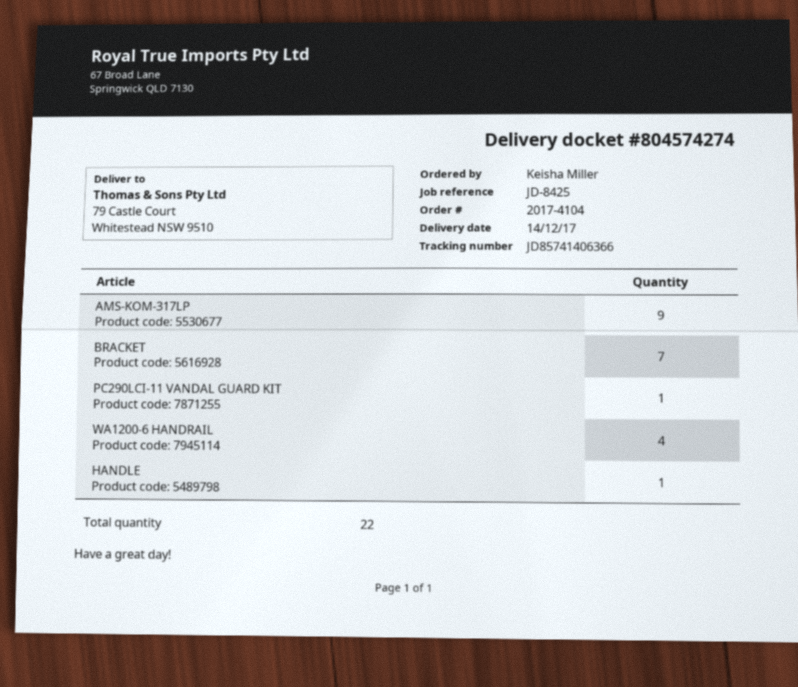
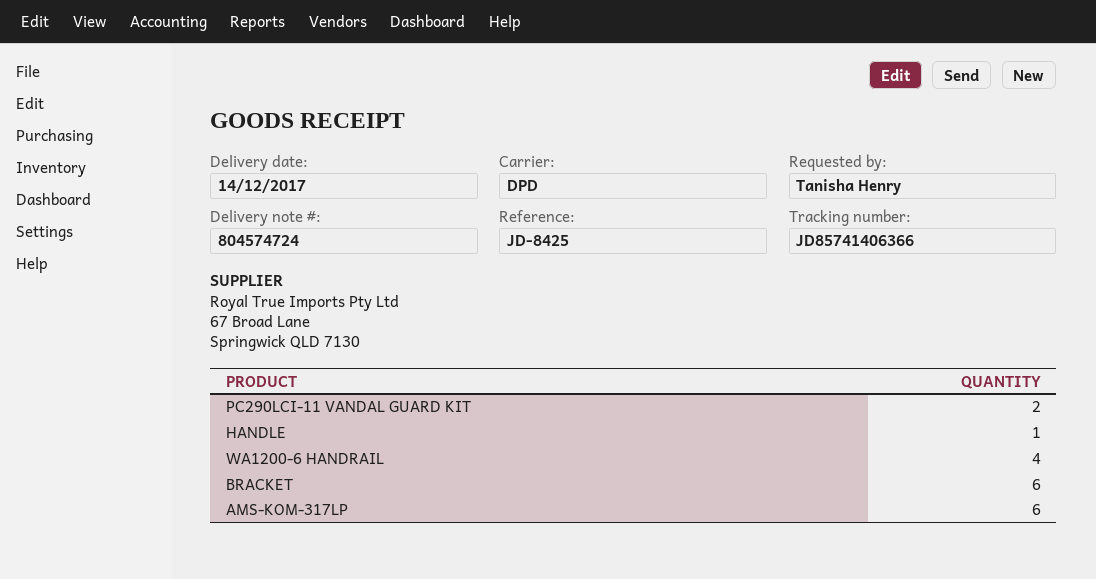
delivery note number: 804574274 -> 804574724
ordered by: Keisha Miller -> Tanisha Henry
AMS-KOM-317LP: 9 -> 6
BRACKET: 7 -> 6
PC290LCI-11 VANDAL GUARD KIT: 1 -> 2

